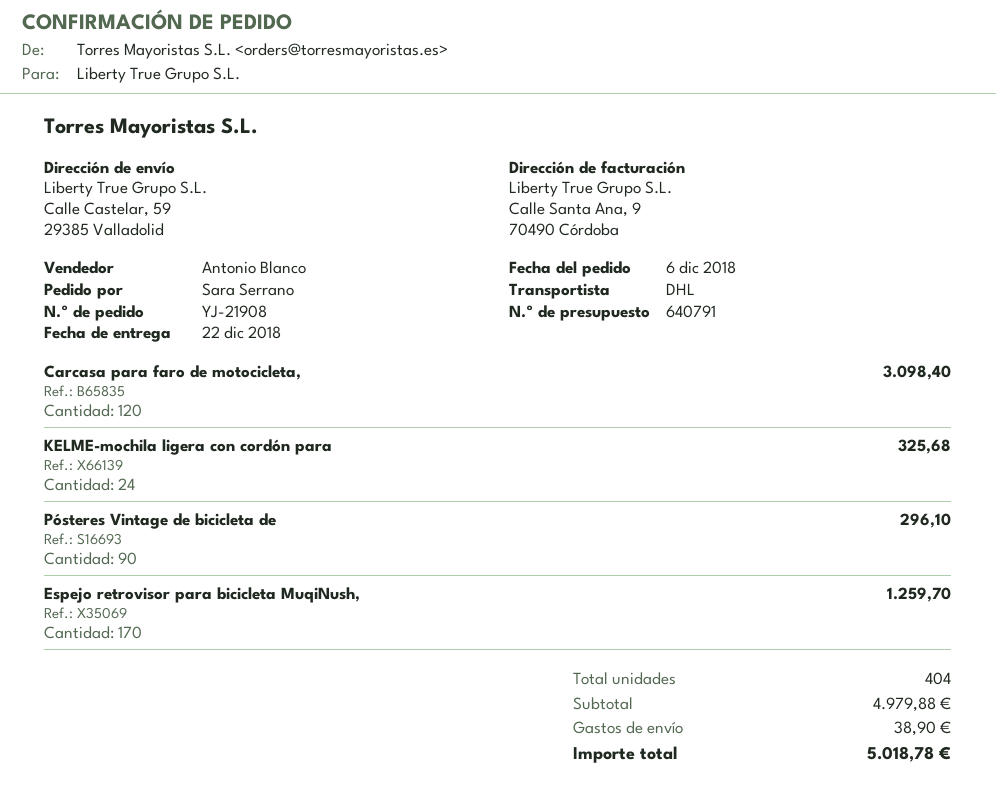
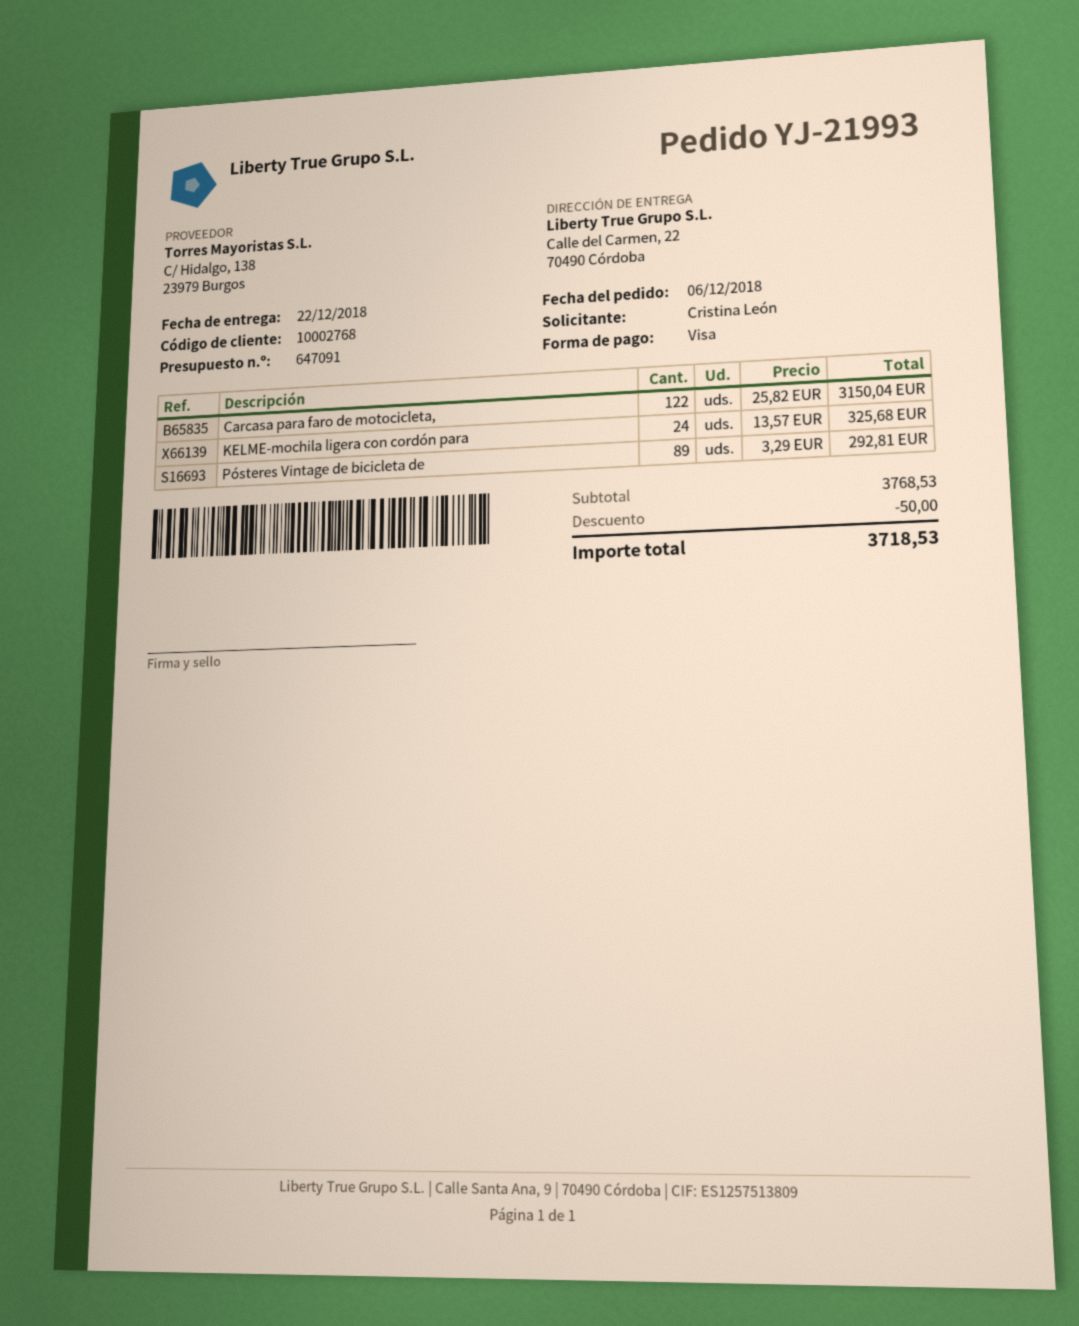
quote number: 640791 -> 647091
order number: YJ-21908 -> YJ-21993
ordered by: Sara Serrano -> Cristina León
ship to: Calle Castelar, 59, 29385 Valladolid -> Calle del Carmen, 22, 70490 Córdoba
Carcasa para faro de motocicleta,: 120 for 3098.40 -> 122 for 3150.04
Pósteres Vintage de bicicleta de: 90 for 296.10 -> 89 for 292.81
Espejo retrovisor para bicicleta MuqiNush,: 170 for 1259.70 -> none
subtotal: 4979.88 -> 3768.53
discount: none -> 50.00
shipping: 38.90 -> none
total: 5018.78 -> 3718.53

